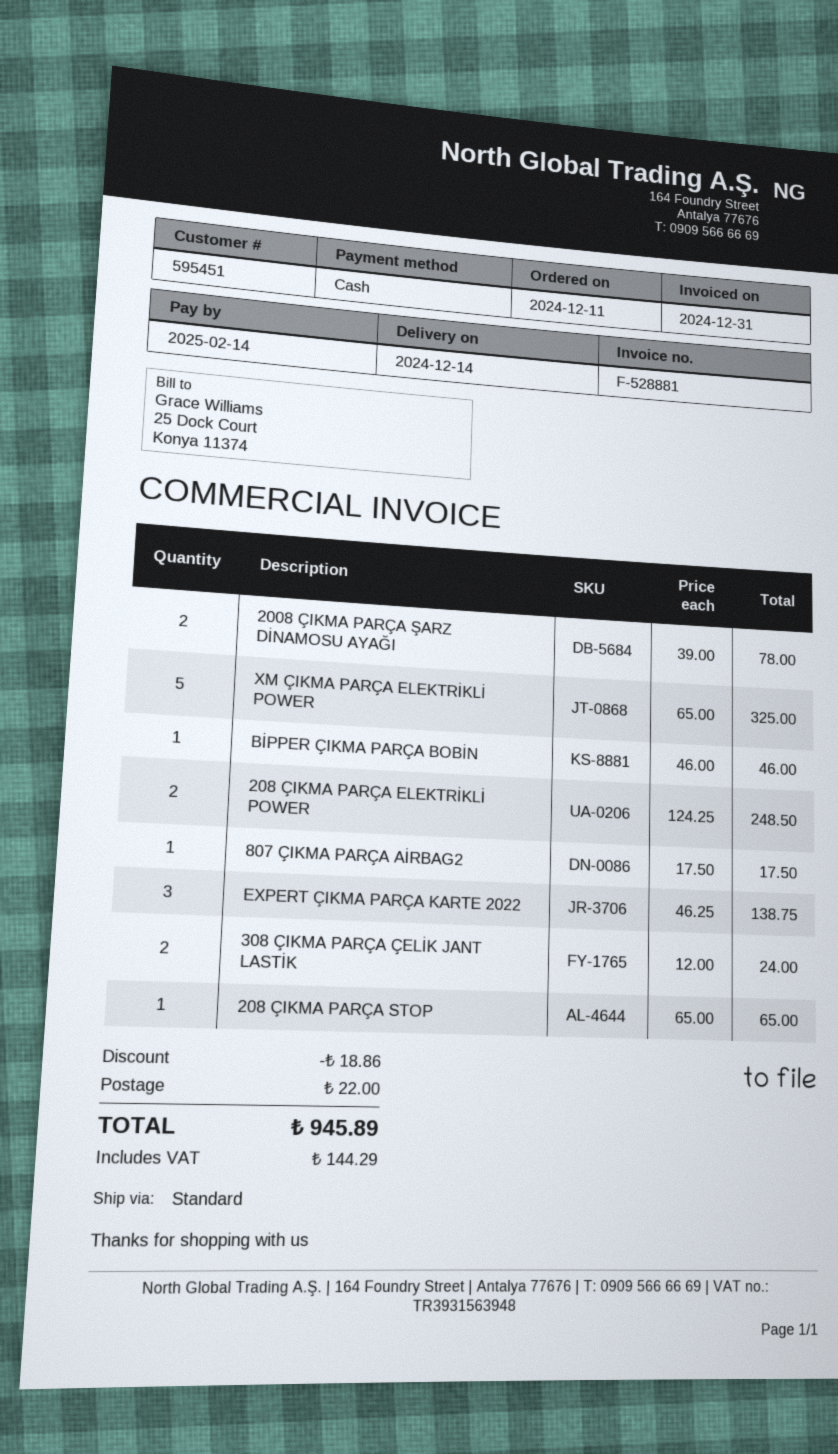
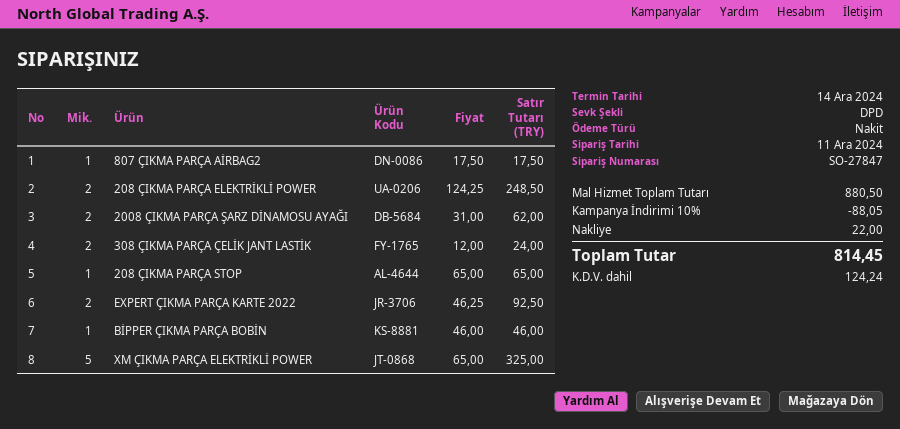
shipping method: standard -> DPD
2008 ÇIKMA PARÇA ŞARZ DİNAMOSU AYAĞI: 2 x 39.00 = 78.00 -> 2 x 31.00 = 62.00
EXPERT ÇIKMA PARÇA KARTE 2022: 3 x 46.25 = 138.75 -> 2 x 46.25 = 92.50
discount: 18.86 -> 88.05
tax: 144.29 -> 124.24
total: 945.89 -> 814.45

